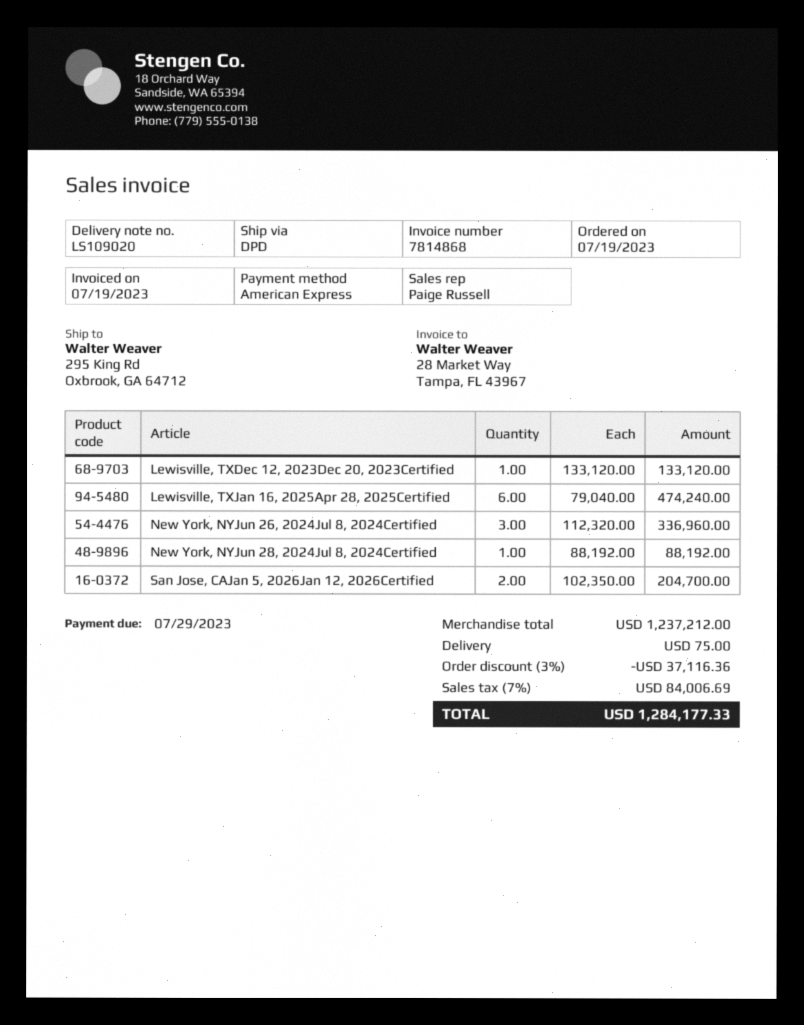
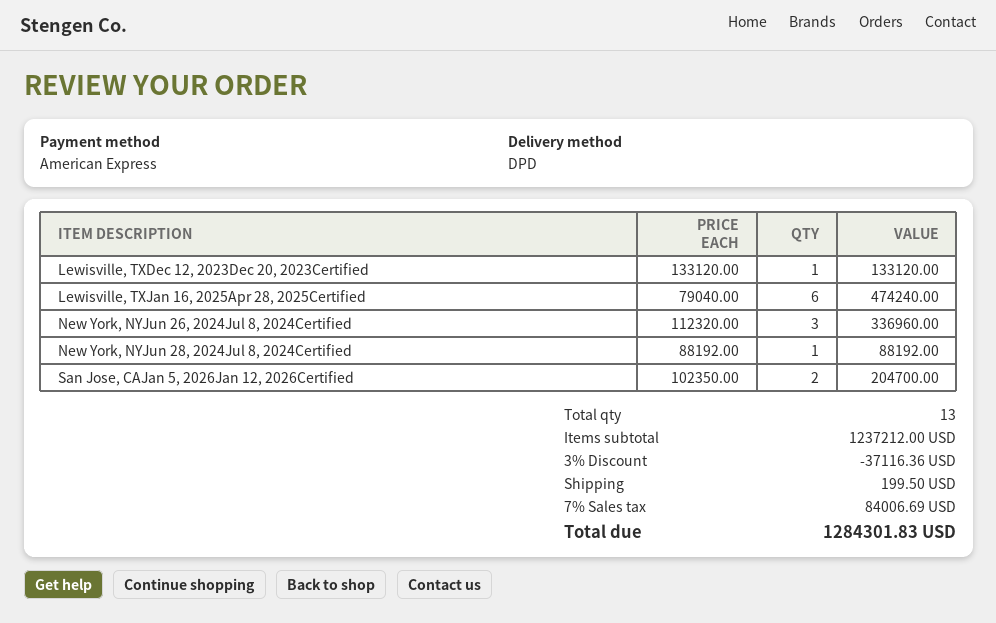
shipping: 75.00 -> 199.50
total: 1284177.33 -> 1284301.83

